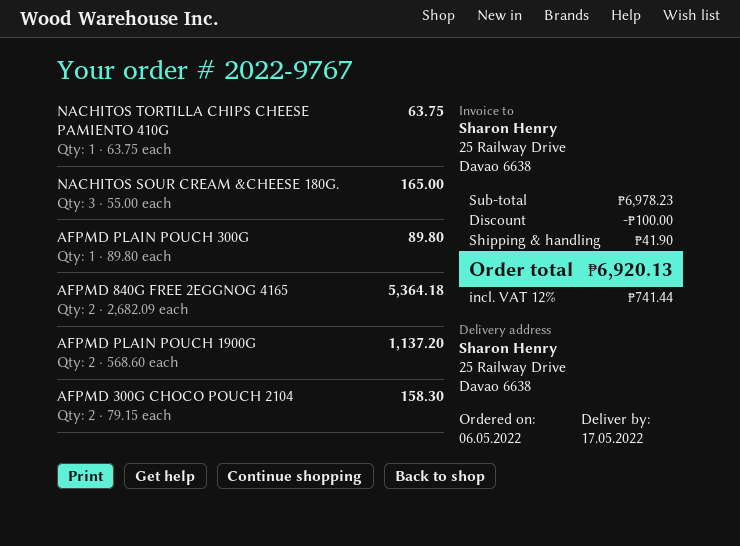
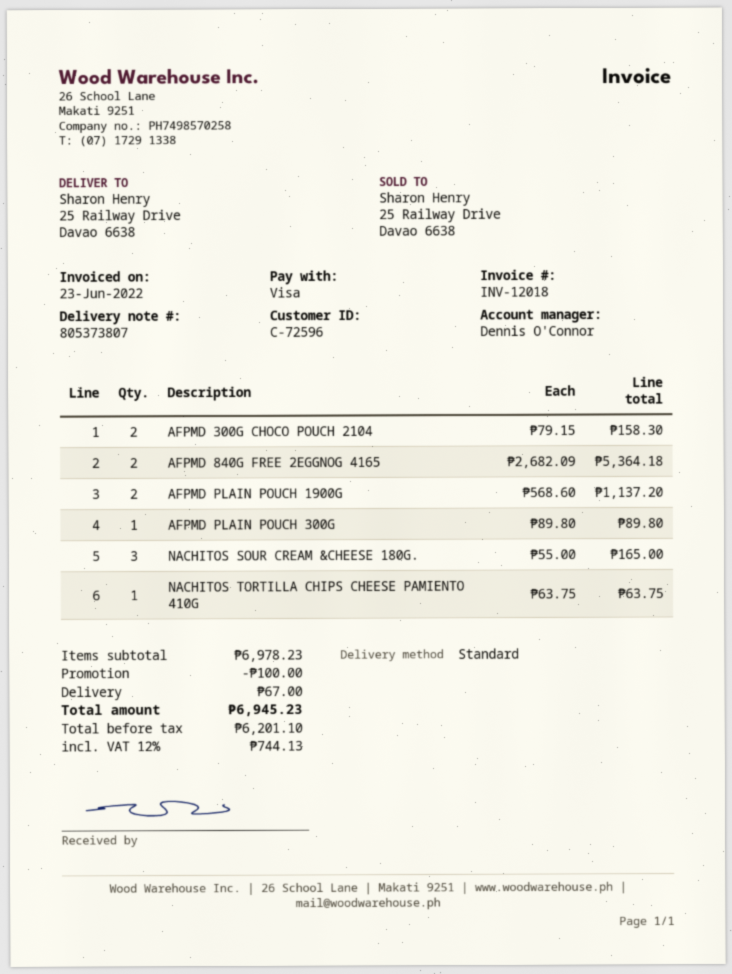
shipping: 41.90 -> 67.00
tax: 12% = 741.44 -> 12% = 744.13
total: 6920.13 -> 6945.23

